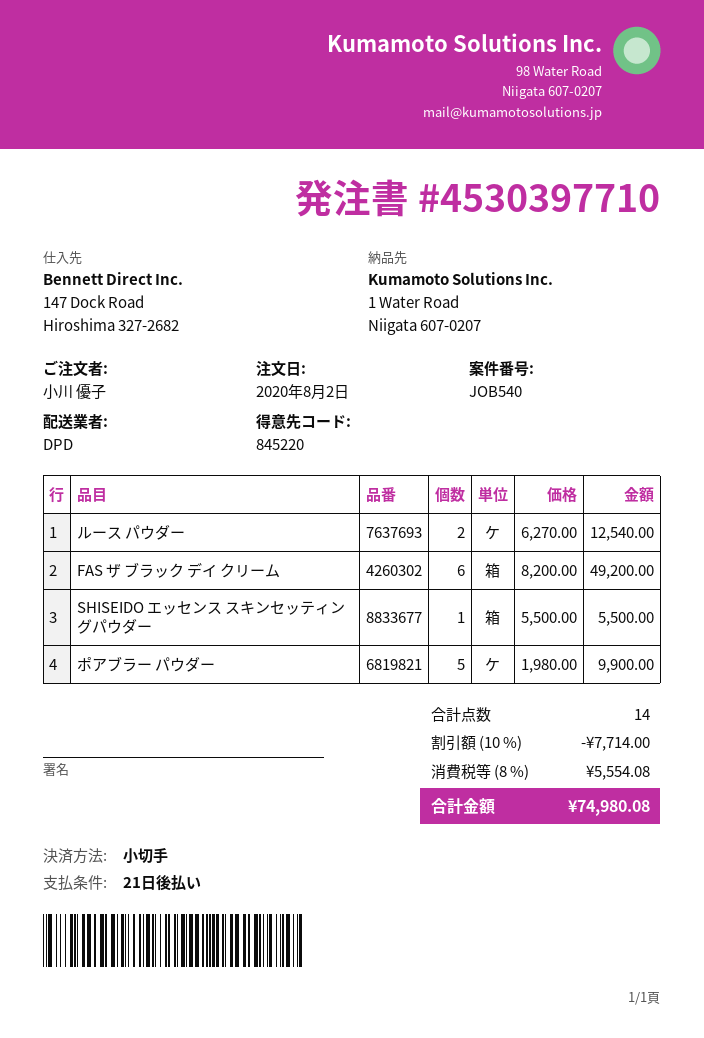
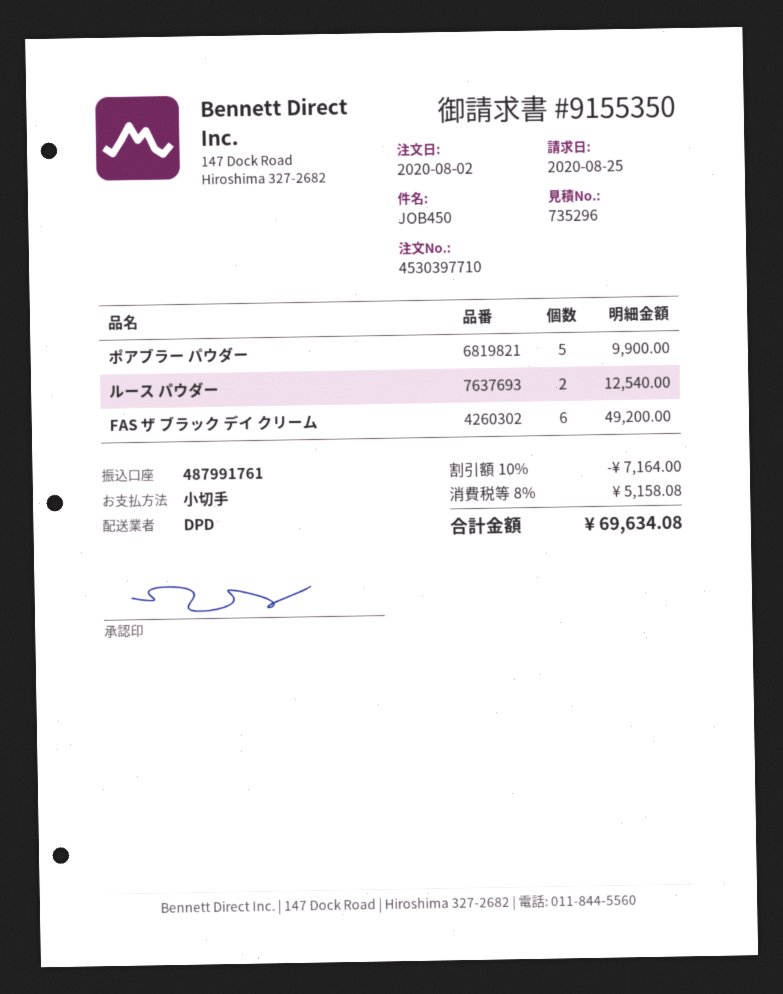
reference: JOB540 -> JOB450
SHISEIDO エッセンス スキンセッティングパウダー: 1 for 5500.00 -> none
discount: 10% = 7714.00 -> 10% = 7164.00
tax: 8% = 5554.08 -> 8% = 5158.08
total: 74980.08 -> 69634.08

